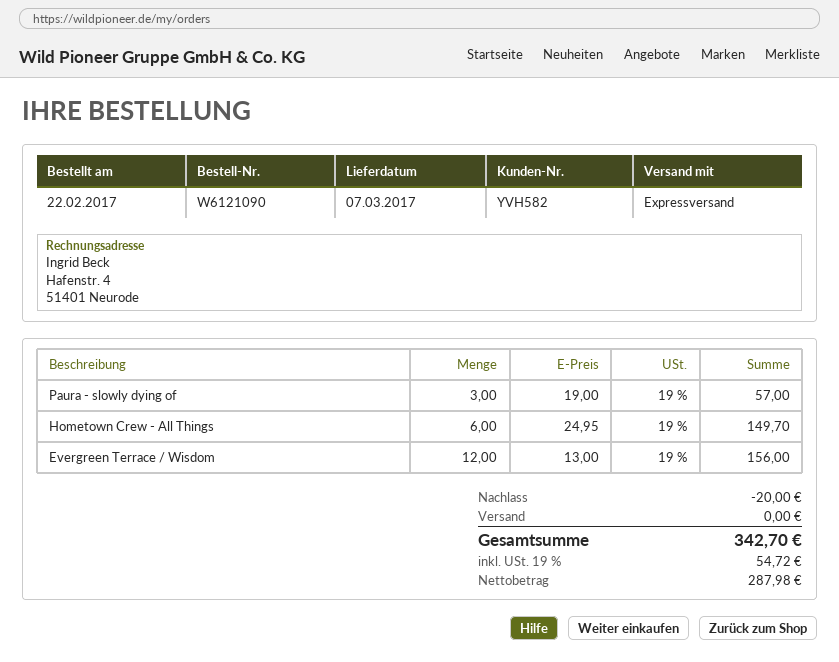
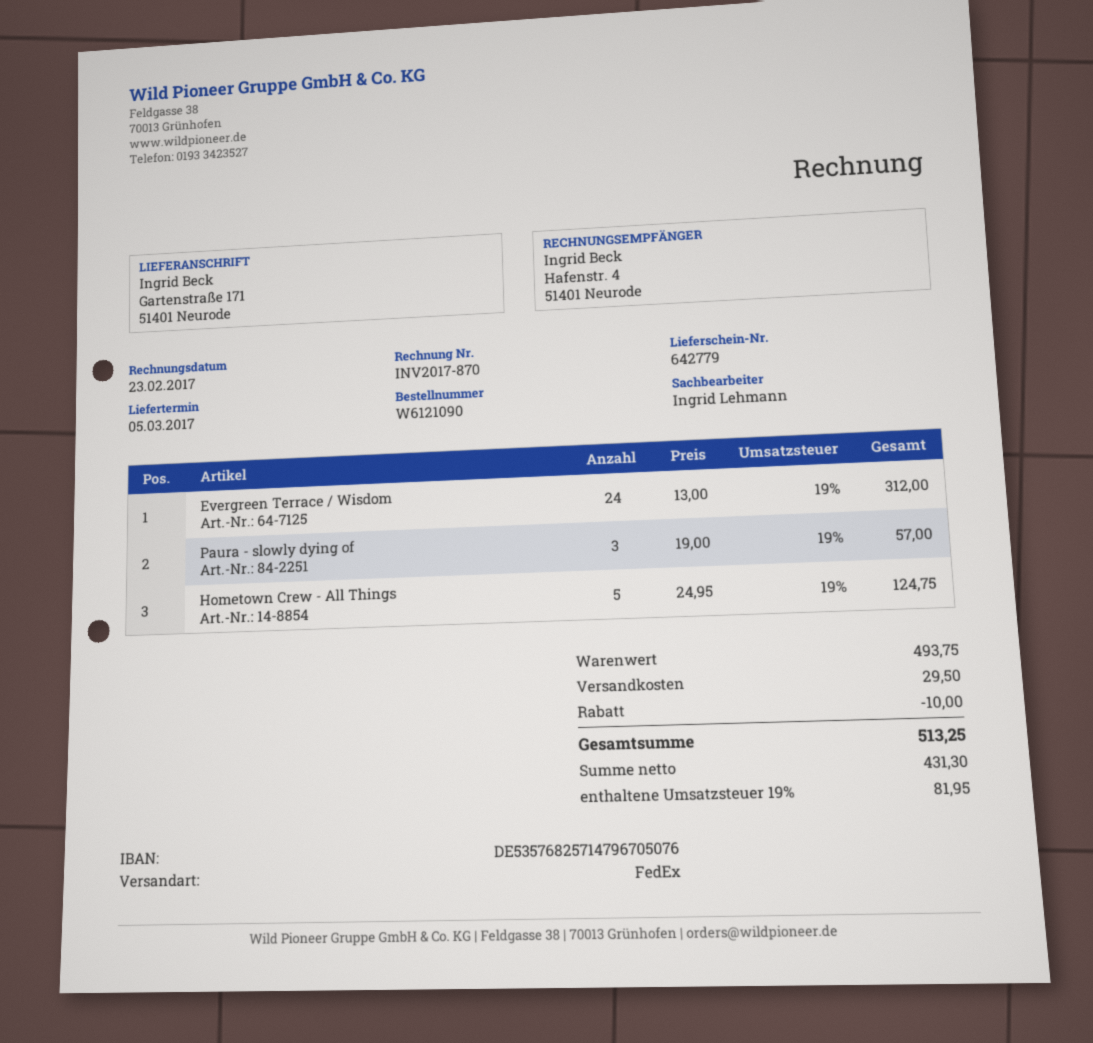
delivery date: 2017-03-07 -> 2017-03-05
shipping method: express -> FedEx
Hometown Crew - All Things: 6 x 24.95 = 149.70 -> 5 x 24.95 = 124.75
Evergreen Terrace / Wisdom: 12 x 13.00 = 156.00 -> 24 x 13.00 = 312.00
discount: 20.00 -> 10.00
shipping: 0.00 -> 29.50
net: 287.98 -> 431.30
tax: 19% = 54.72 -> 19% = 81.95
total: 342.70 -> 513.25

